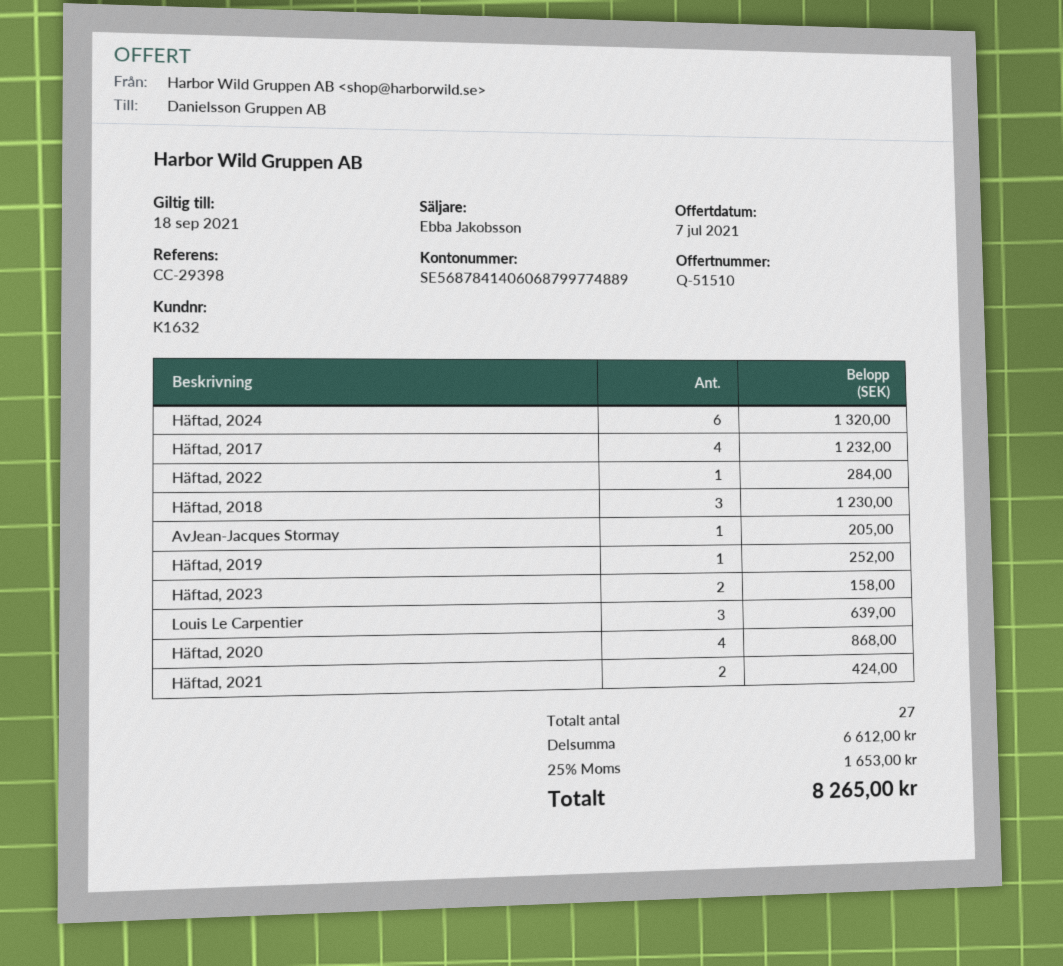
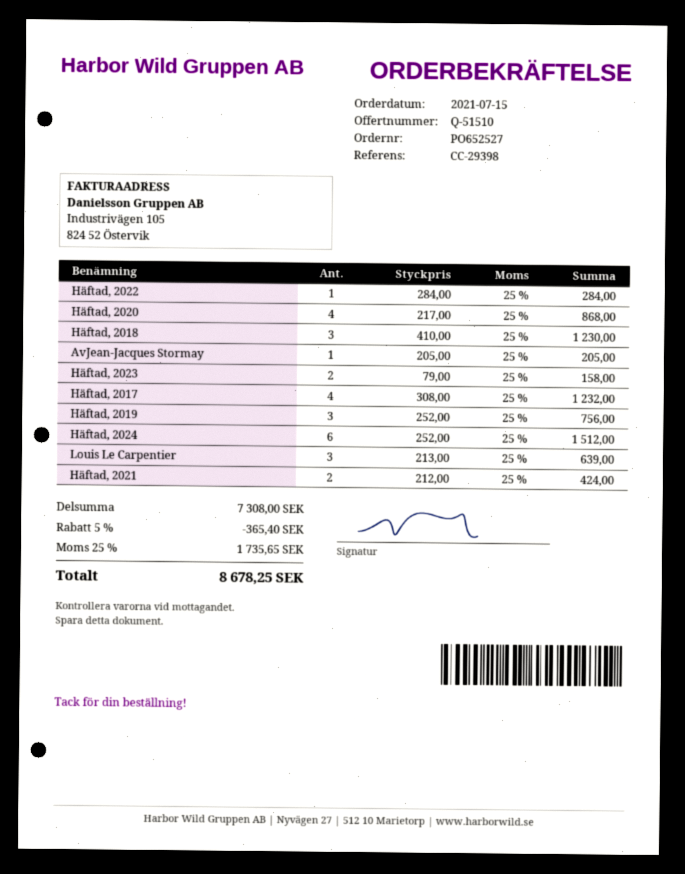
Häftad, 2024: 6 for 1320.00 -> 6 for 1512.00
Häftad, 2019: 1 for 252.00 -> 3 for 756.00
subtotal: 6612.00 -> 7308.00
discount: none -> 5% = 365.40
tax: 25% = 1653.00 -> 25% = 1735.65
total: 8265.00 -> 8678.25

